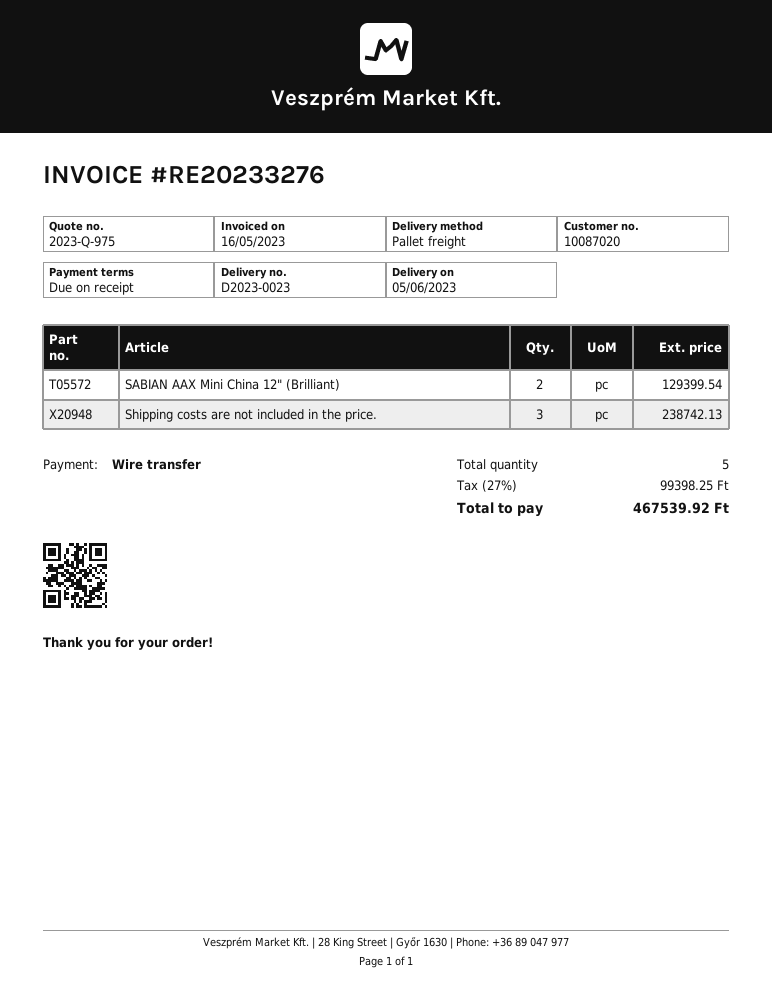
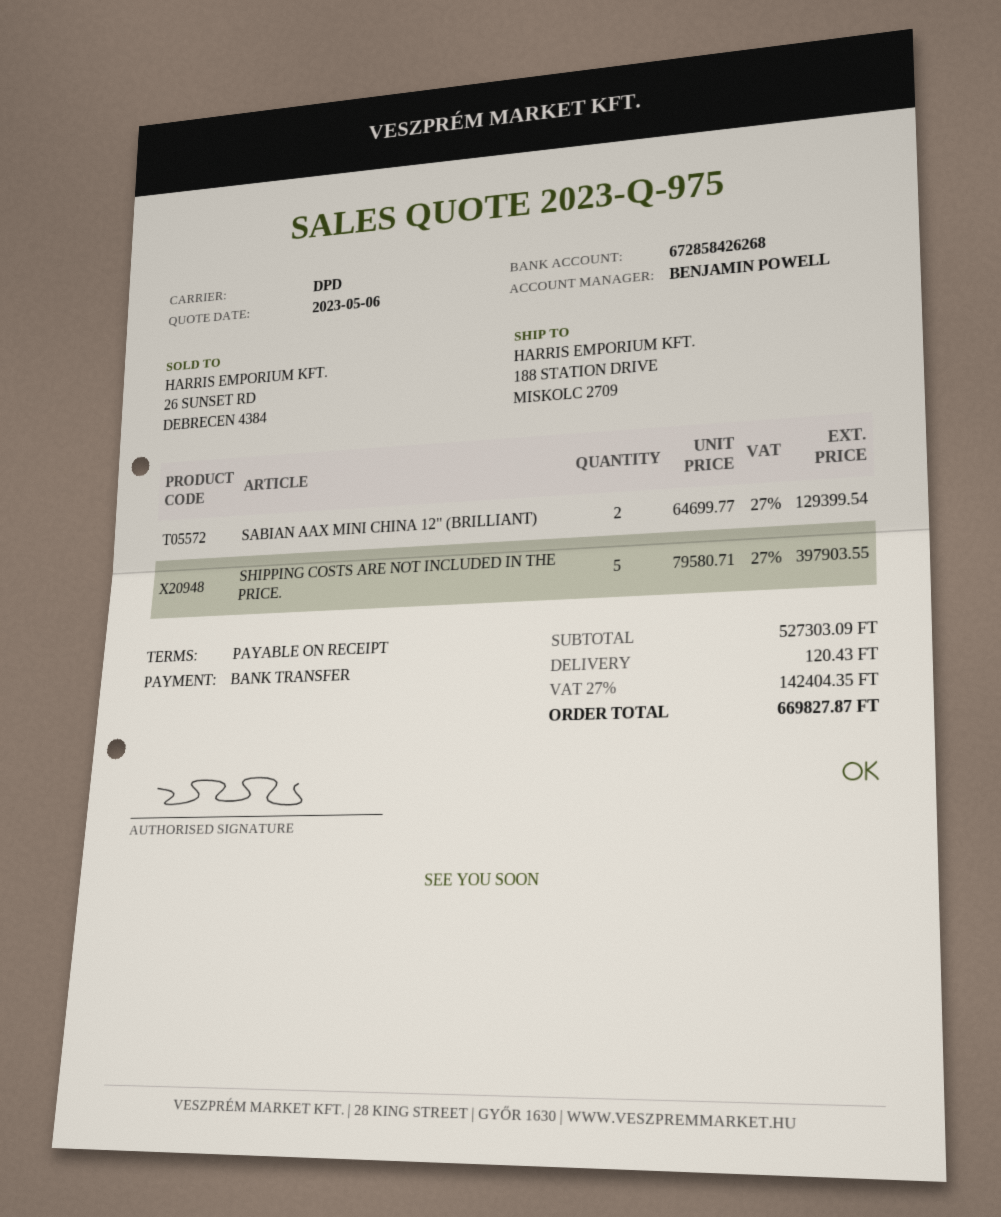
shipping method: pallet freight -> DPD
Shipping costs are not included in the price.: 3 for 238742.13 -> 5 for 397903.55
shipping: none -> 120.43
tax: 27% = 99398.25 -> 27% = 142404.35
total: 467539.92 -> 669827.87

